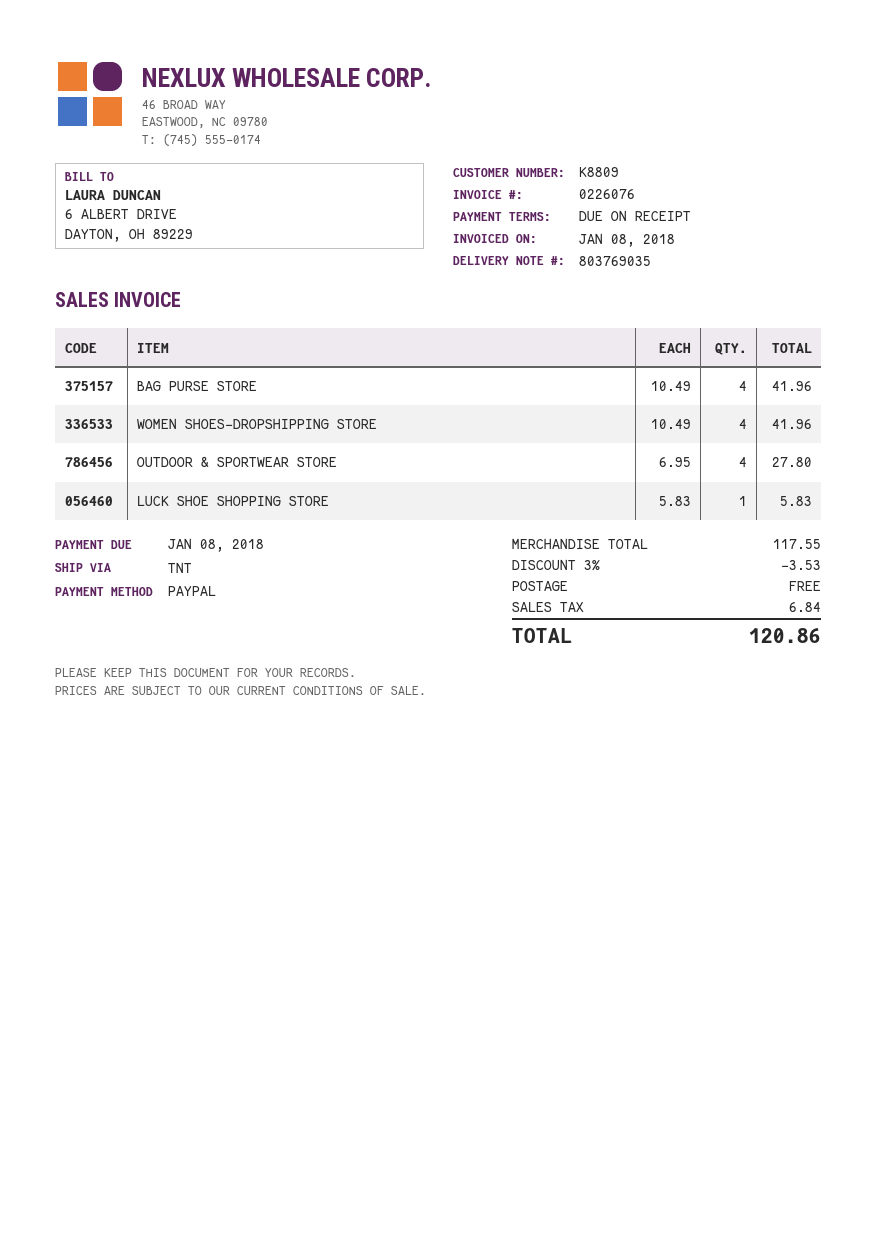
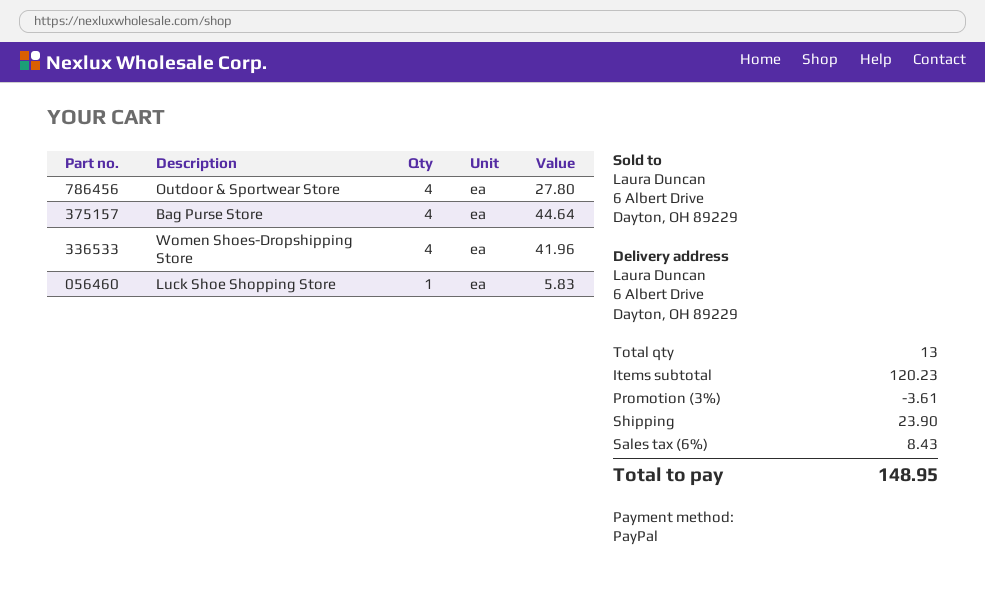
BAG PURSE STORE: 4 for 41.96 -> 4 for 44.64
subtotal: 117.55 -> 120.23
discount: 3% = 3.53 -> 3% = 3.61
shipping: 0.00 -> 23.90
tax: 6.84 -> 8.43
total: 120.86 -> 148.95

